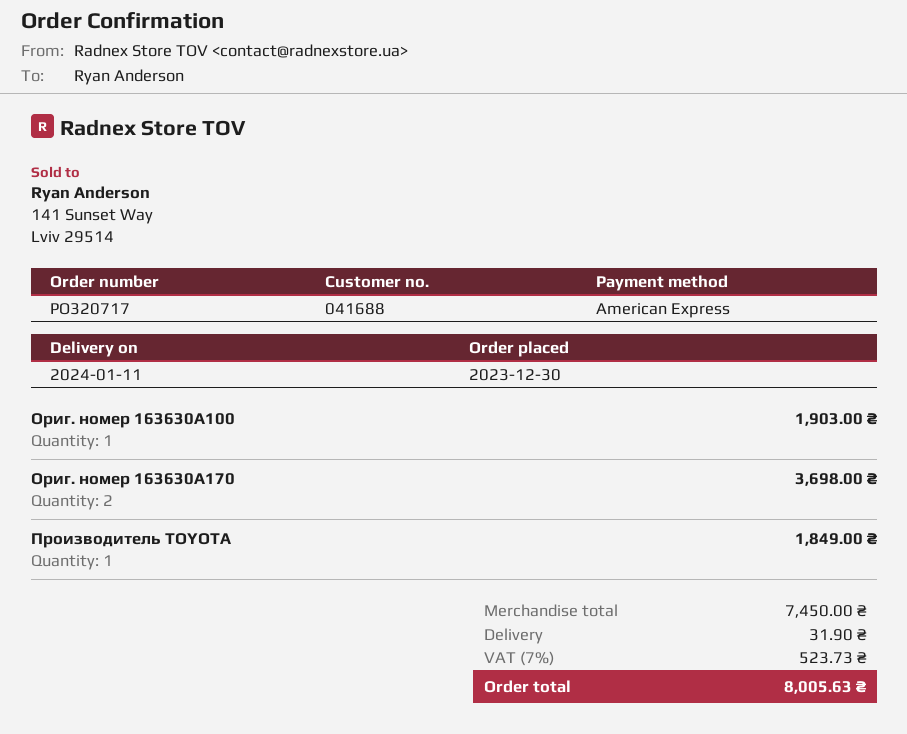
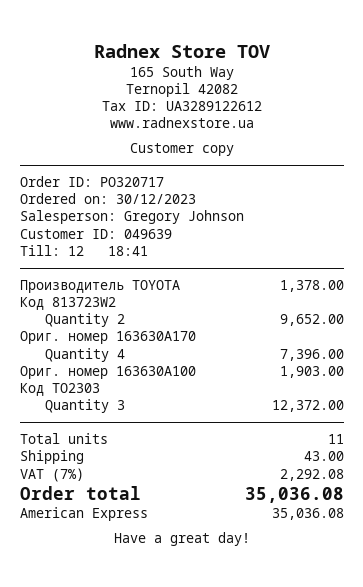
customer number: 041688 -> 049639
Ориг. номер 163630A170: 2 for 3698.00 -> 4 for 7396.00
Производитель TOYOTA: 1 for 1849.00 -> 1 for 1378.00
Код 813723W2: none -> 2 for 9652.00
Код TO2303: none -> 3 for 12372.00
shipping: 31.90 -> 43.00
tax: 7% = 523.73 -> 7% = 2292.08
total: 8005.63 -> 35036.08

